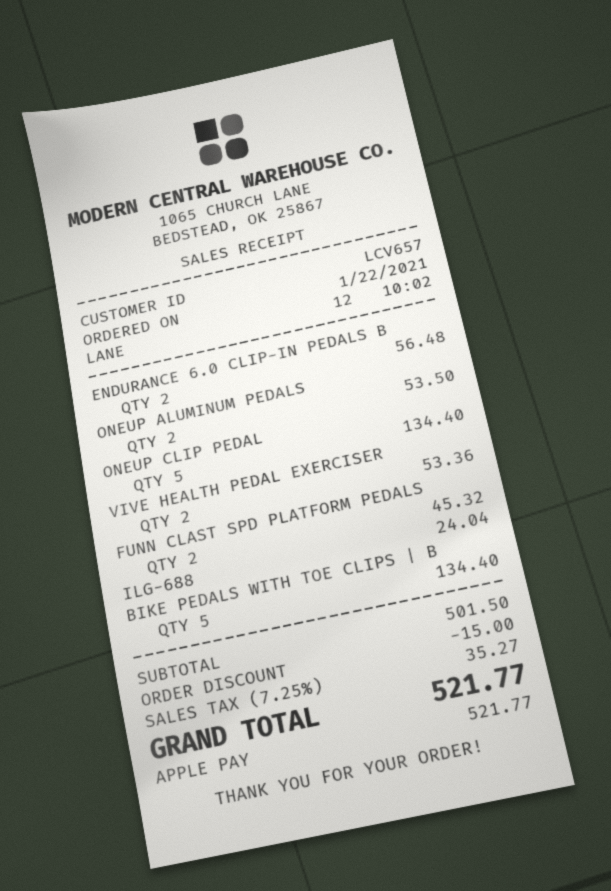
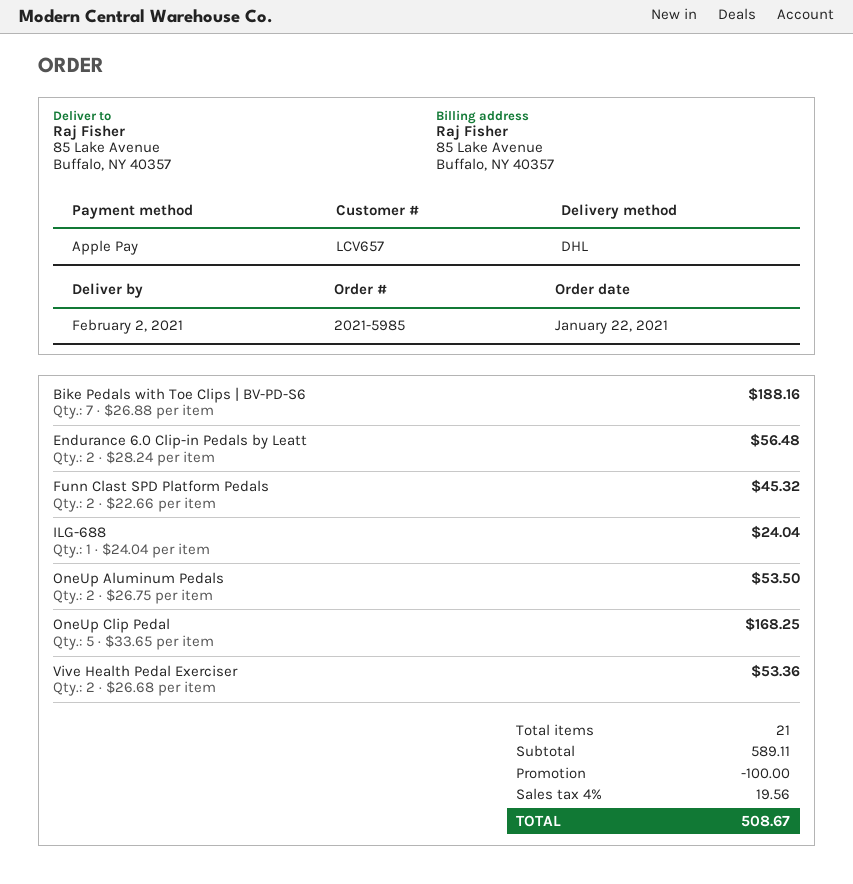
ONEUP CLIP PEDAL: 5 for 134.40 -> 5 for 168.25
BIKE PEDALS WITH TOE CLIPS | B: 5 for 134.40 -> 7 for 188.16
subtotal: 501.50 -> 589.11
discount: 15.00 -> 100.00
tax: 7.25% = 35.27 -> 4% = 19.56
total: 521.77 -> 508.67

